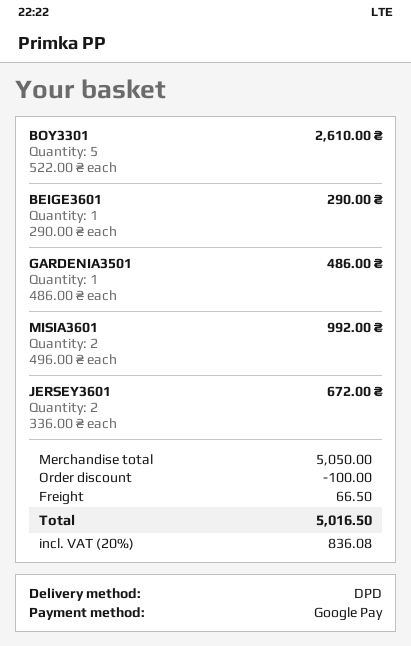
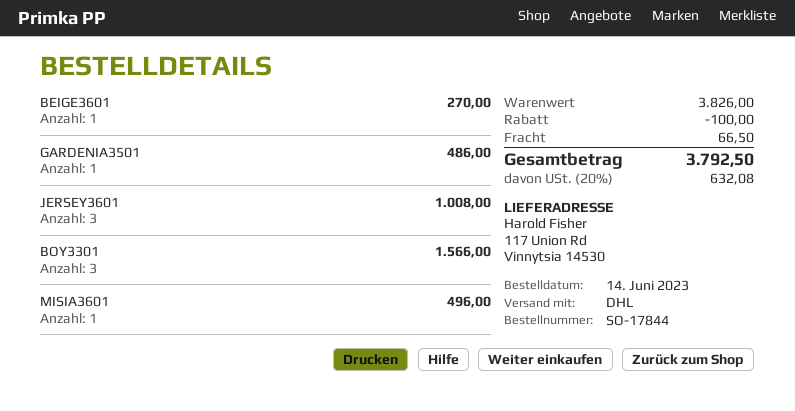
shipping method: DPD -> DHL
BOY3301: 5 for 2610.00 -> 3 for 1566.00
BEIGE3601: 1 for 290.00 -> 1 for 270.00
MISIA3601: 2 for 992.00 -> 1 for 496.00
JERSEY3601: 2 for 672.00 -> 3 for 1008.00
subtotal: 5050.00 -> 3826.00
tax: 20% = 836.08 -> 20% = 632.08
total: 5016.50 -> 3792.50

